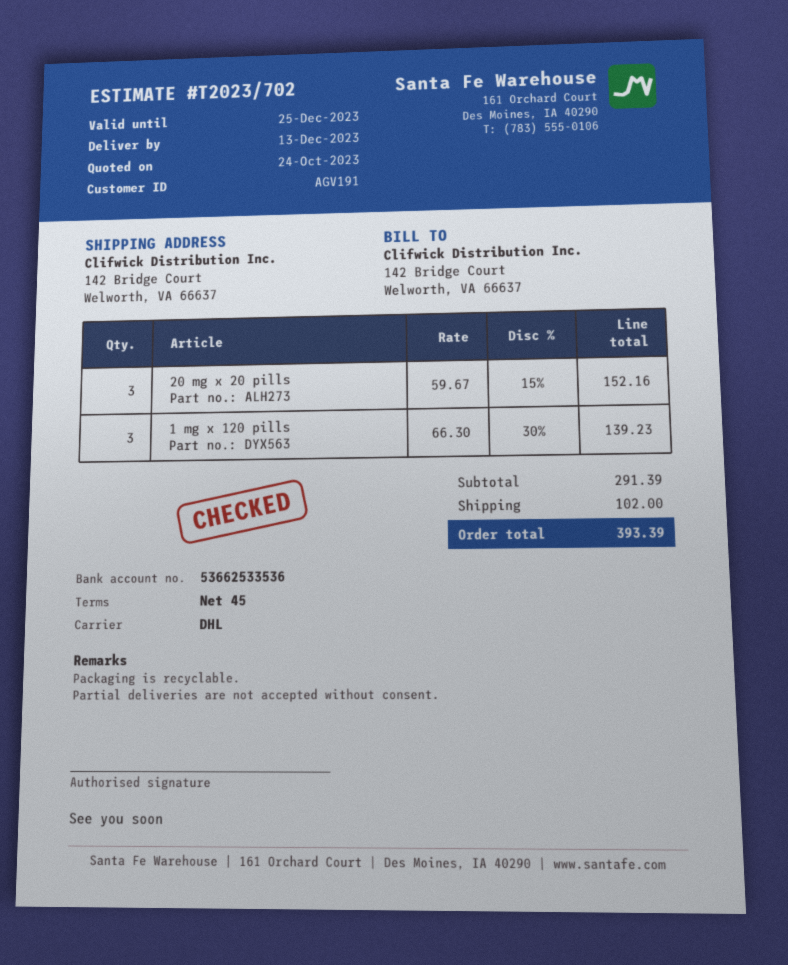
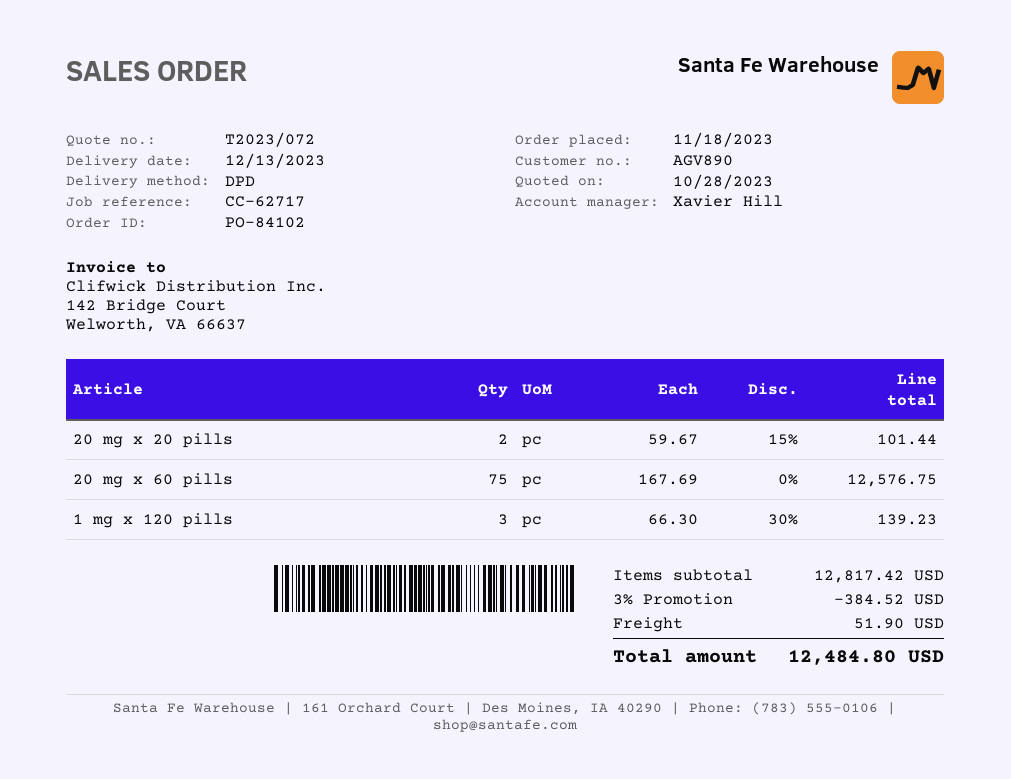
quote number: T2023/702 -> T2023/072
quote date: 2023-10-24 -> 2023-10-28
customer number: AGV191 -> AGV890
shipping method: DHL -> DPD
20 mg x 20 pills: 3 x 59.67 - 15% = 152.16 -> 2 x 59.67 - 15% = 101.44
20 mg x 60 pills: none -> 75 x 167.69 = 12576.75
subtotal: 291.39 -> 12817.42
discount: none -> 3% = 384.52
shipping: 102.00 -> 51.90
total: 393.39 -> 12484.80

